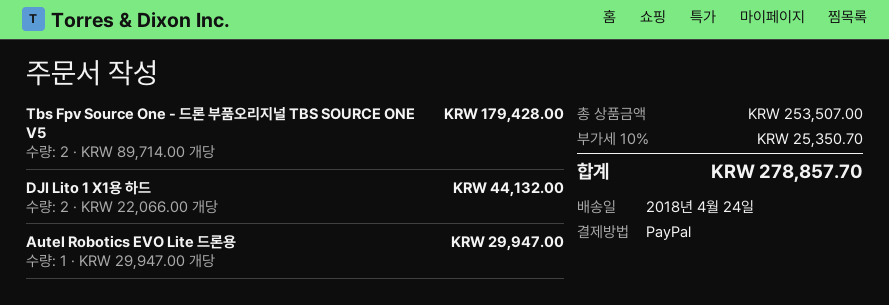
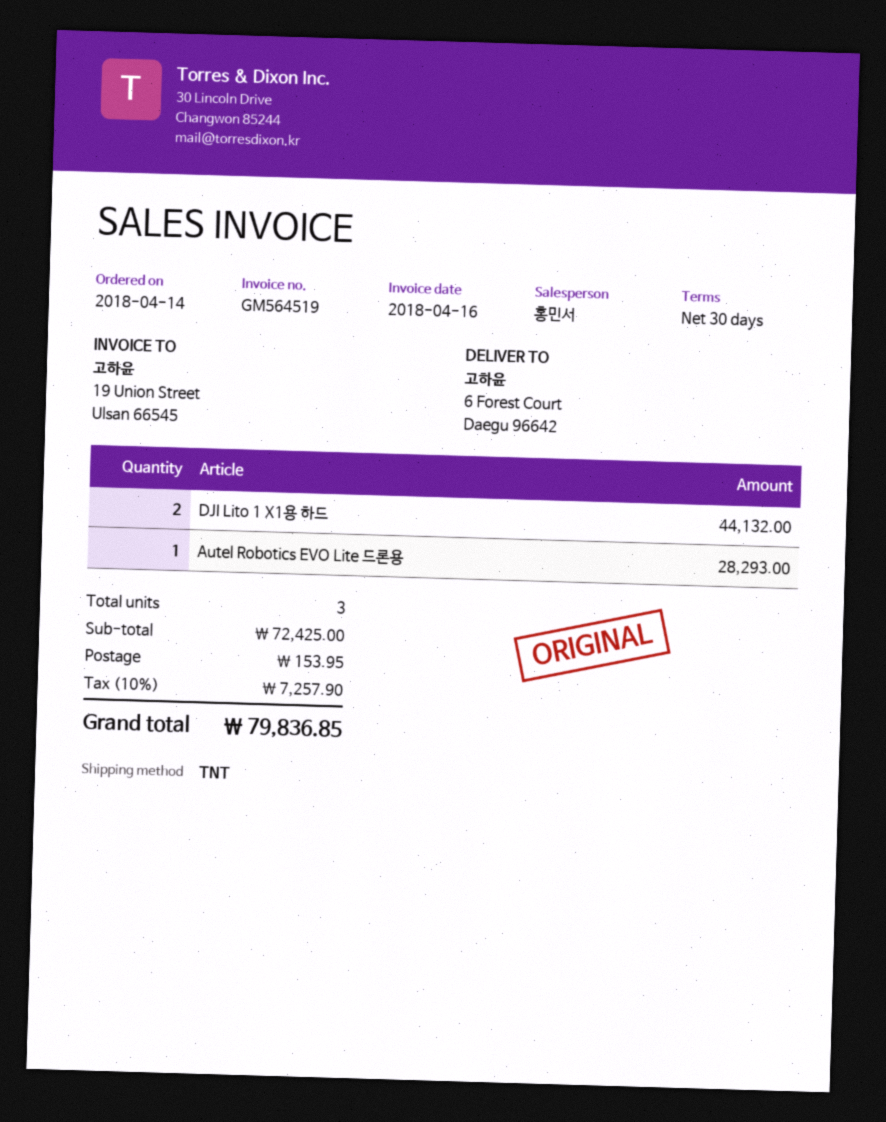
Tbs Fpv Source One - 드론 부품오리지널 TBS SOURCE ONE V5: 2 for 179428.00 -> none
Autel Robotics EVO Lite 드론용: 1 for 29947.00 -> 1 for 28293.00
subtotal: 253507.00 -> 72425.00
shipping: none -> 153.95
tax: 10% = 25350.70 -> 10% = 7257.90
total: 278857.70 -> 79836.85

